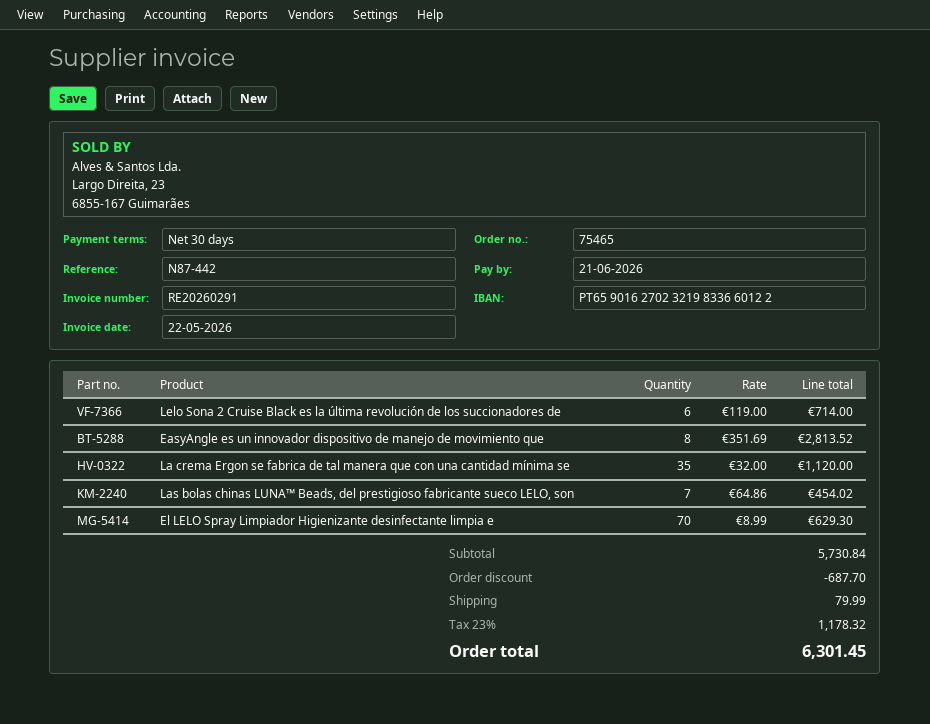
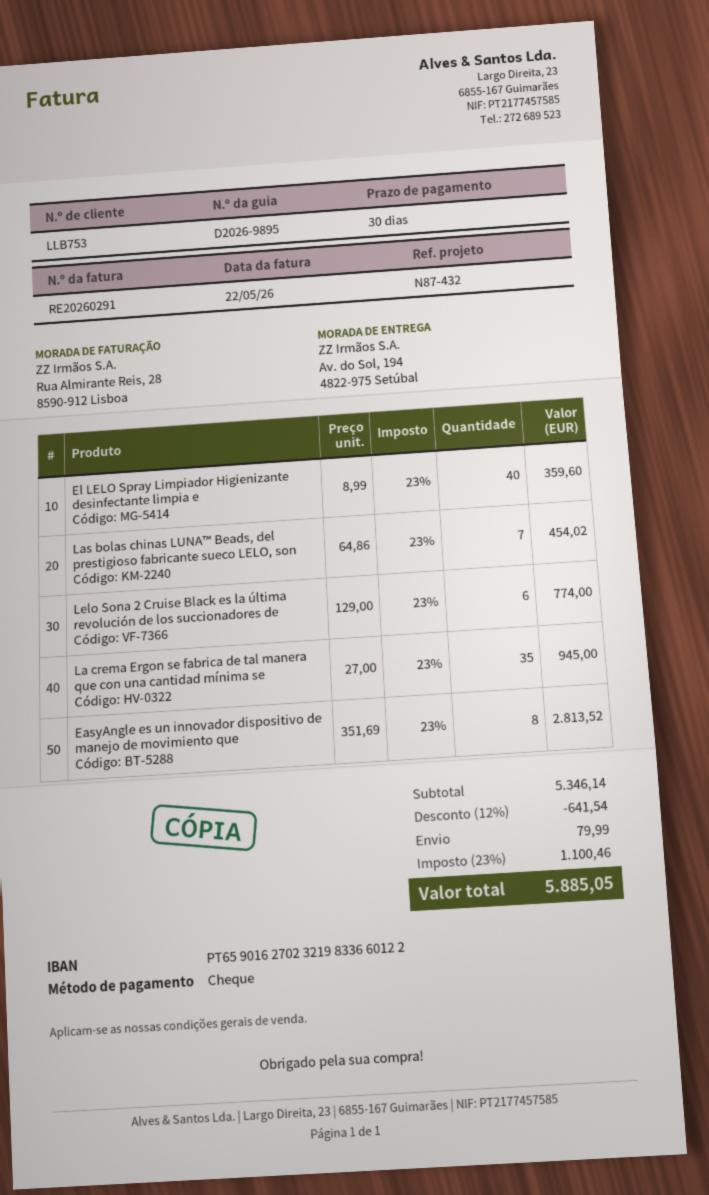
reference: N87-442 -> N87-432
Lelo Sona 2 Cruise Black es la última revolución de los succionadores de: 6 x 119.00 = 714.00 -> 6 x 129.00 = 774.00
La crema Ergon se fabrica de tal manera que con una cantidad mínima se: 35 x 32.00 = 1120.00 -> 35 x 27.00 = 945.00
El LELO Spray Limpiador Higienizante desinfectante limpia e: 70 x 8.99 = 629.30 -> 40 x 8.99 = 359.60
subtotal: 5730.84 -> 5346.14
discount: 687.70 -> 641.54
tax: 23% = 1178.32 -> 23% = 1100.46
total: 6301.45 -> 5885.05

